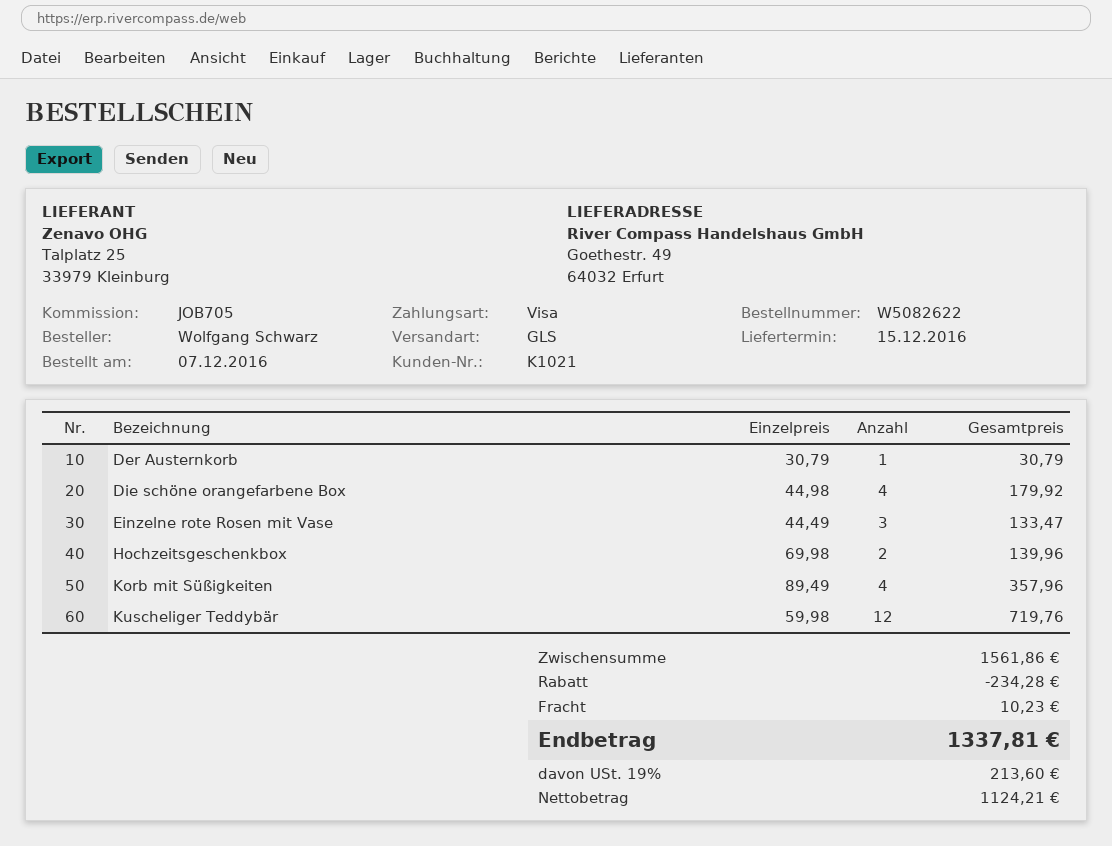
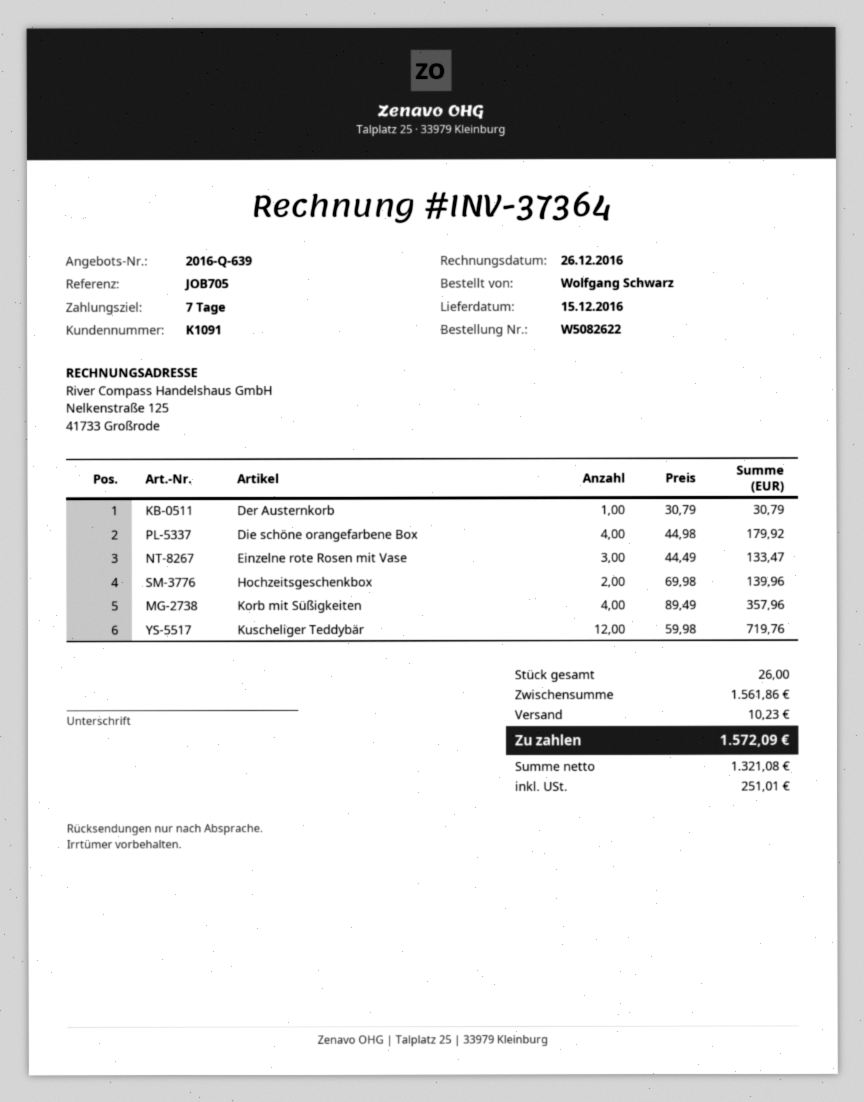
customer number: K1021 -> K1091
discount: 234.28 -> none
net: 1124.21 -> 1321.08
tax: 213.60 -> 251.01
total: 1337.81 -> 1572.09

